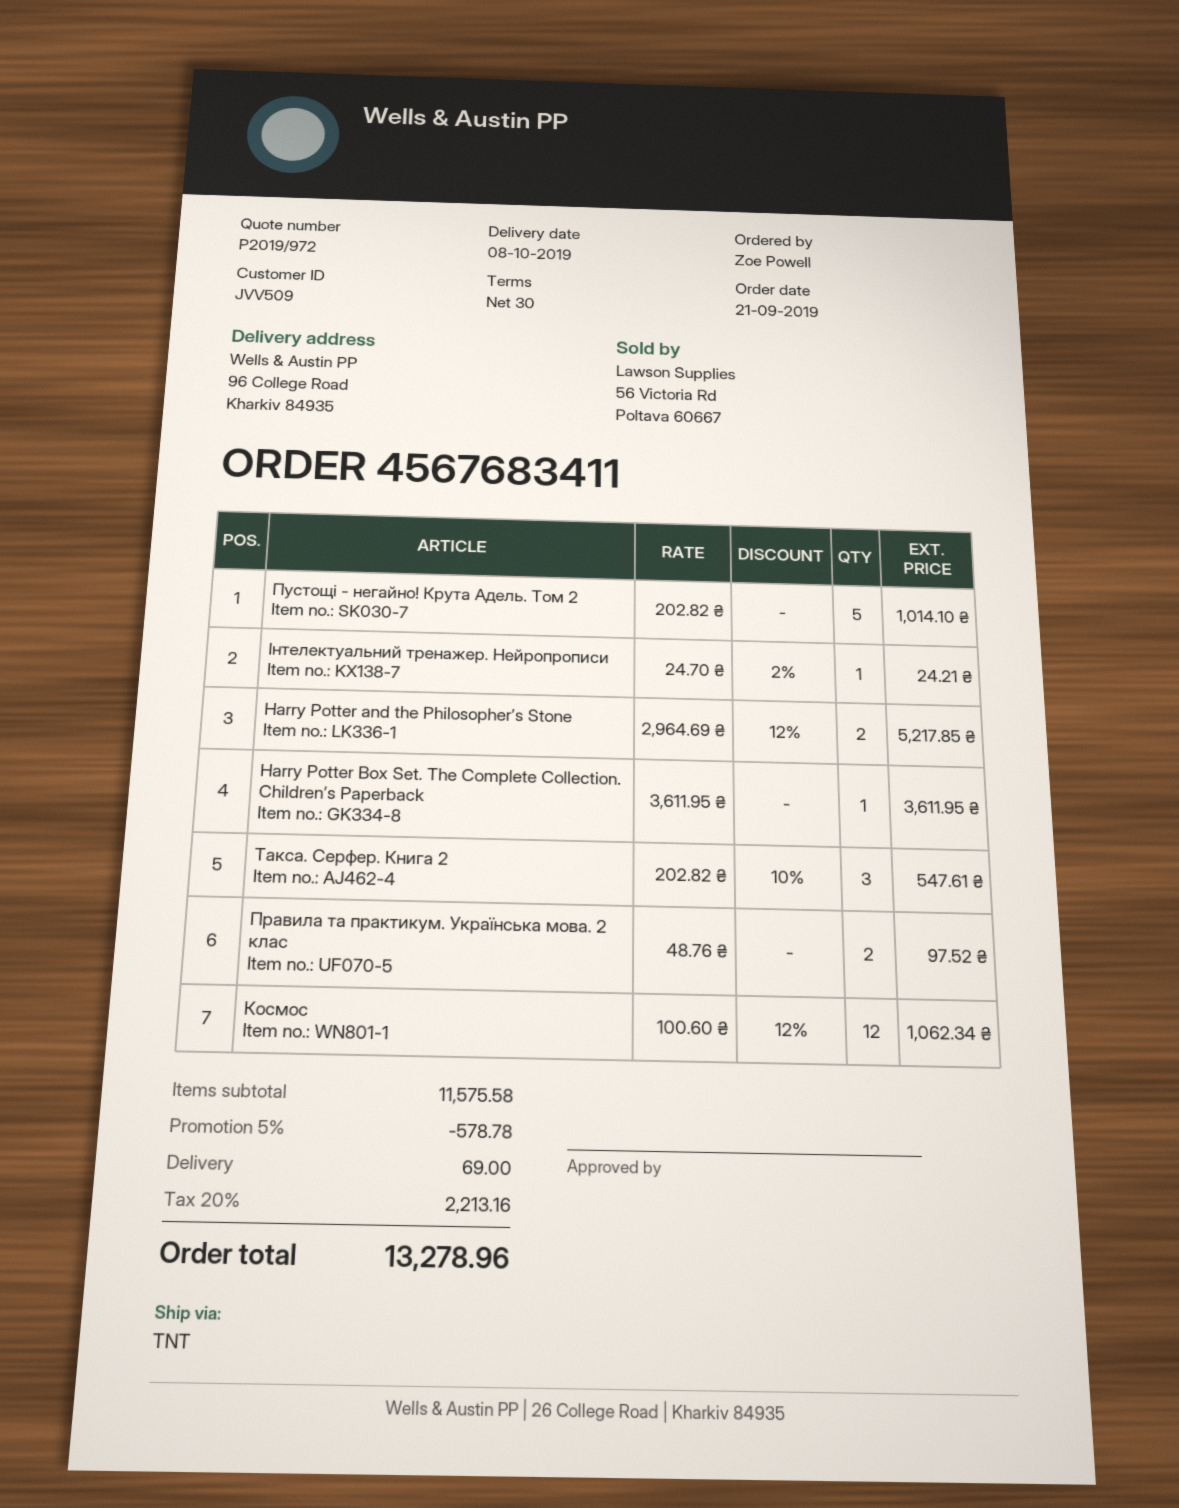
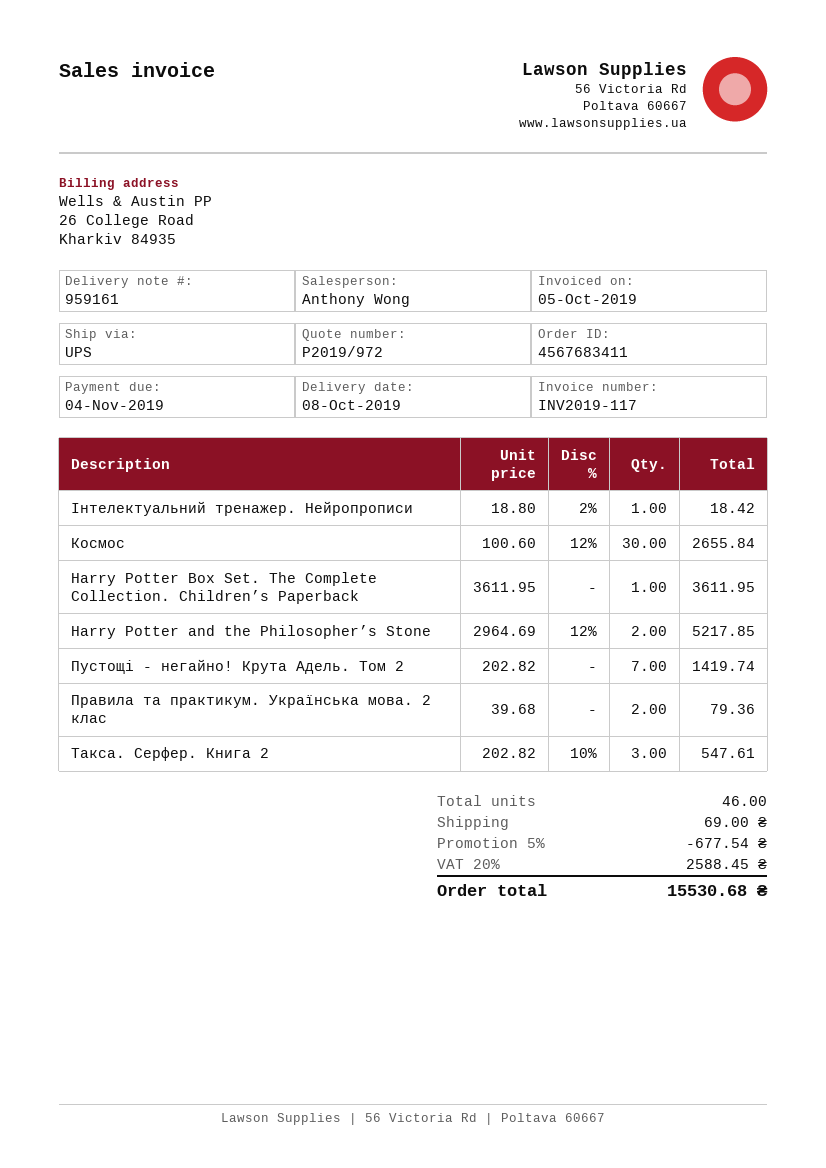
shipping method: TNT -> UPS
Пустощі - негайно! Крута Адель. Том 2: 5 x 202.82 = 1014.10 -> 7 x 202.82 = 1419.74
Інтелектуальний тренажер. Нейропрописи: 1 x 24.70 - 2% = 24.21 -> 1 x 18.80 - 2% = 18.42
Правила та практикум. Українська мова. 2 клас: 2 x 48.76 = 97.52 -> 2 x 39.68 = 79.36
Космос: 12 x 100.60 - 12% = 1062.34 -> 30 x 100.60 - 12% = 2655.84
discount: 5% = 578.78 -> 5% = 677.54
tax: 20% = 2213.16 -> 20% = 2588.45
total: 13278.96 -> 15530.68

